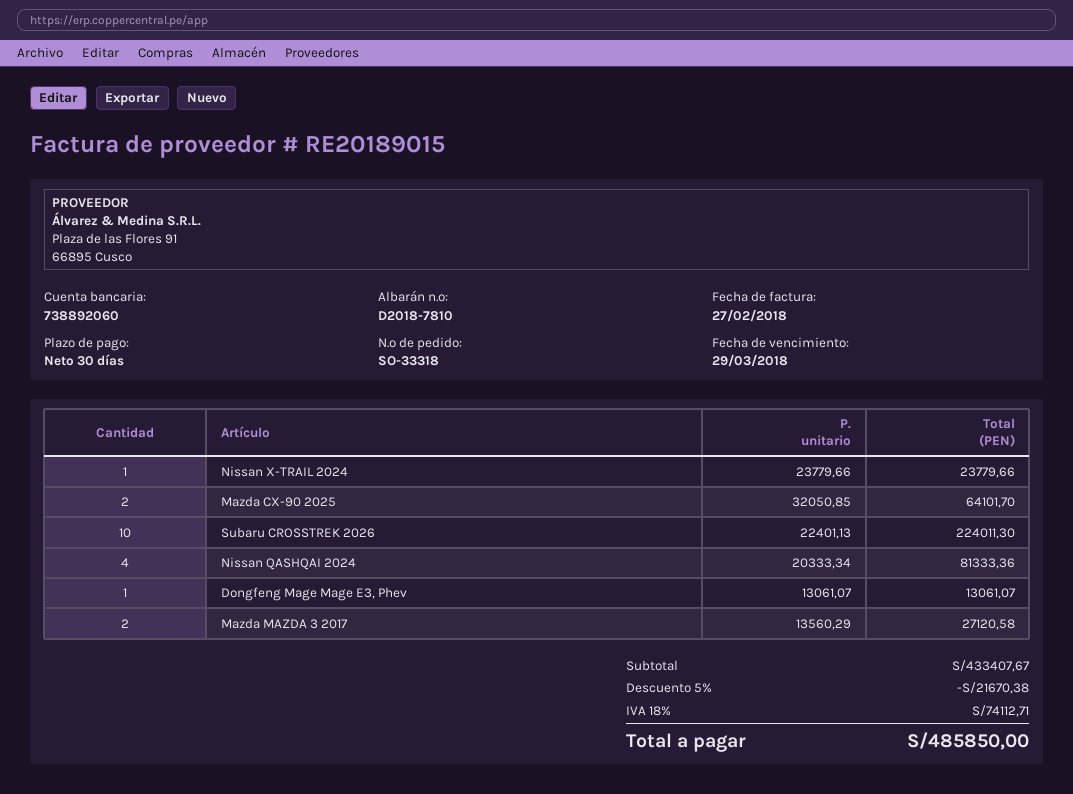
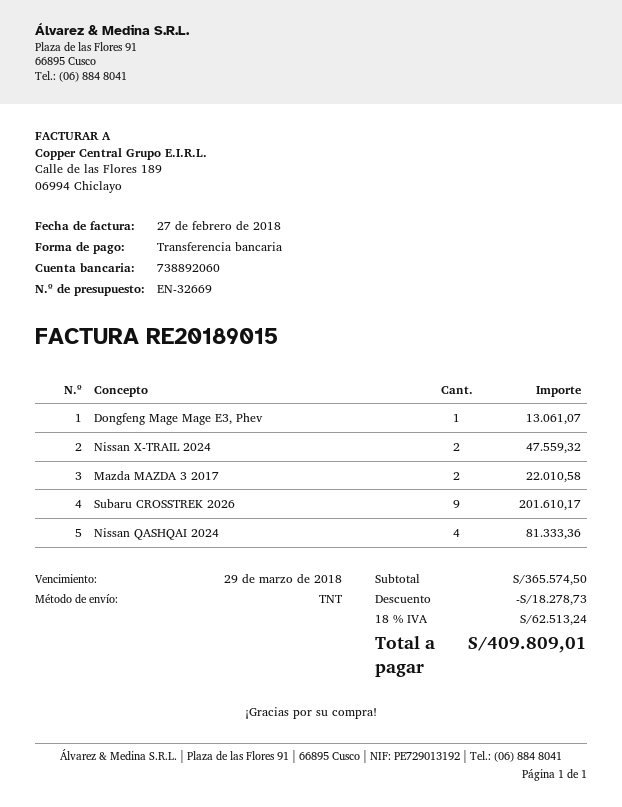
Nissan X-TRAIL 2024: 1 for 23779.66 -> 2 for 47559.32
Mazda CX-90 2025: 2 for 64101.70 -> none
Subaru CROSSTREK 2026: 10 for 224011.30 -> 9 for 201610.17
Mazda MAZDA 3 2017: 2 for 27120.58 -> 2 for 22010.58
subtotal: 433407.67 -> 365574.50
discount: 21670.38 -> 18278.73
tax: 18% = 74112.71 -> 18% = 62513.24
total: 485850.00 -> 409809.01

